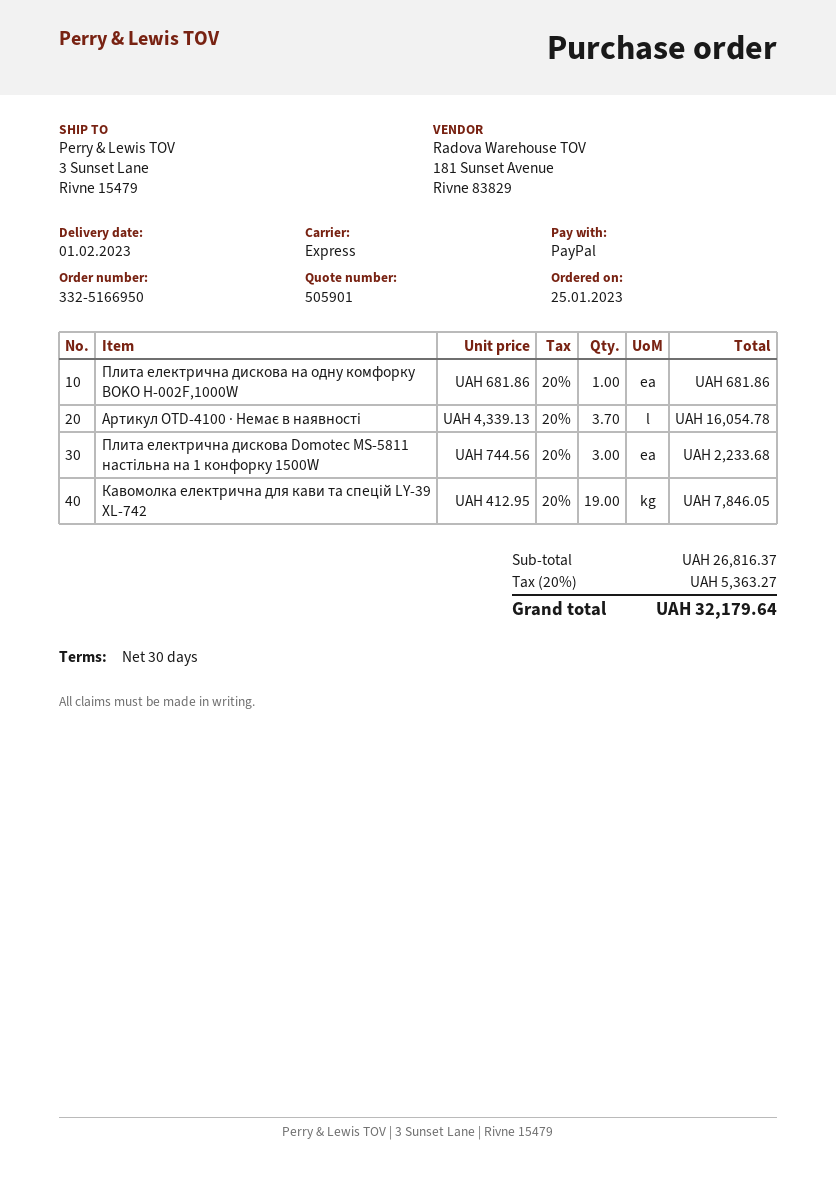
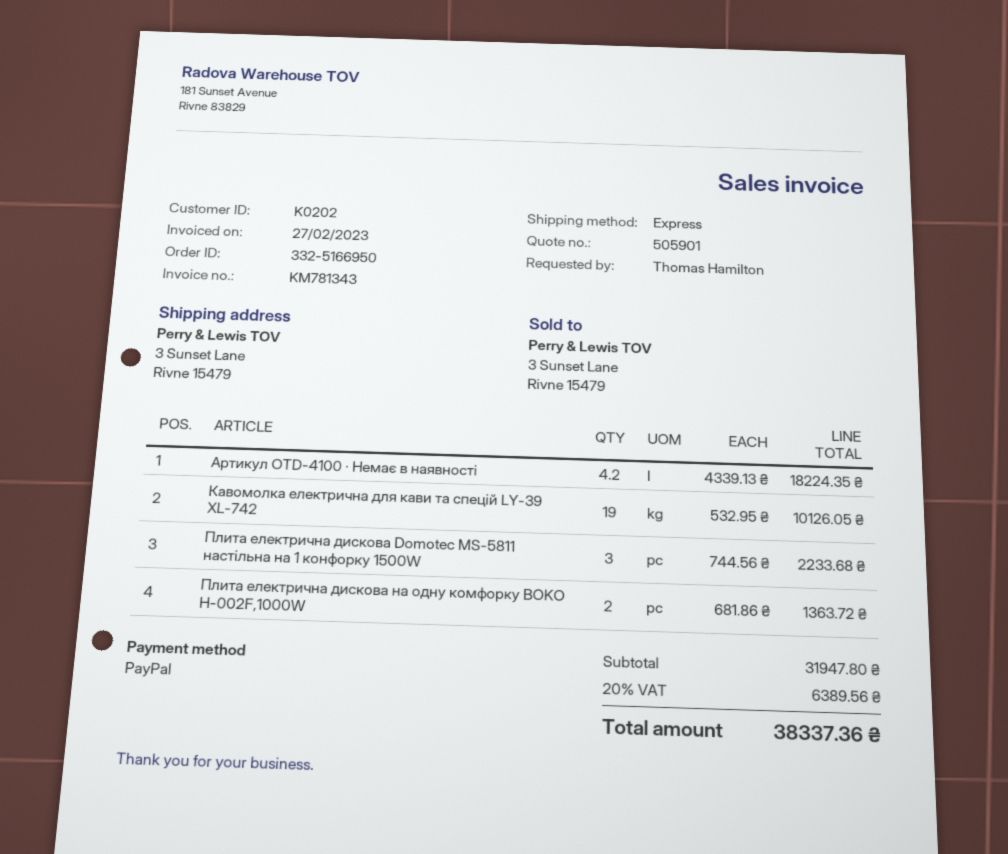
Плита електрична дискова на одну комфорку BOKO H-002F,1000W: 1 x 681.86 = 681.86 -> 2 x 681.86 = 1363.72
Артикул OTD-4100 · Немає в наявності: 3.7 x 4339.13 = 16054.78 -> 4.2 x 4339.13 = 18224.35
Кавомолка електрична для кави та спецій LY-39 XL-742: 19 x 412.95 = 7846.05 -> 19 x 532.95 = 10126.05
subtotal: 26816.37 -> 31947.80
tax: 20% = 5363.27 -> 20% = 6389.56
total: 32179.64 -> 38337.36

